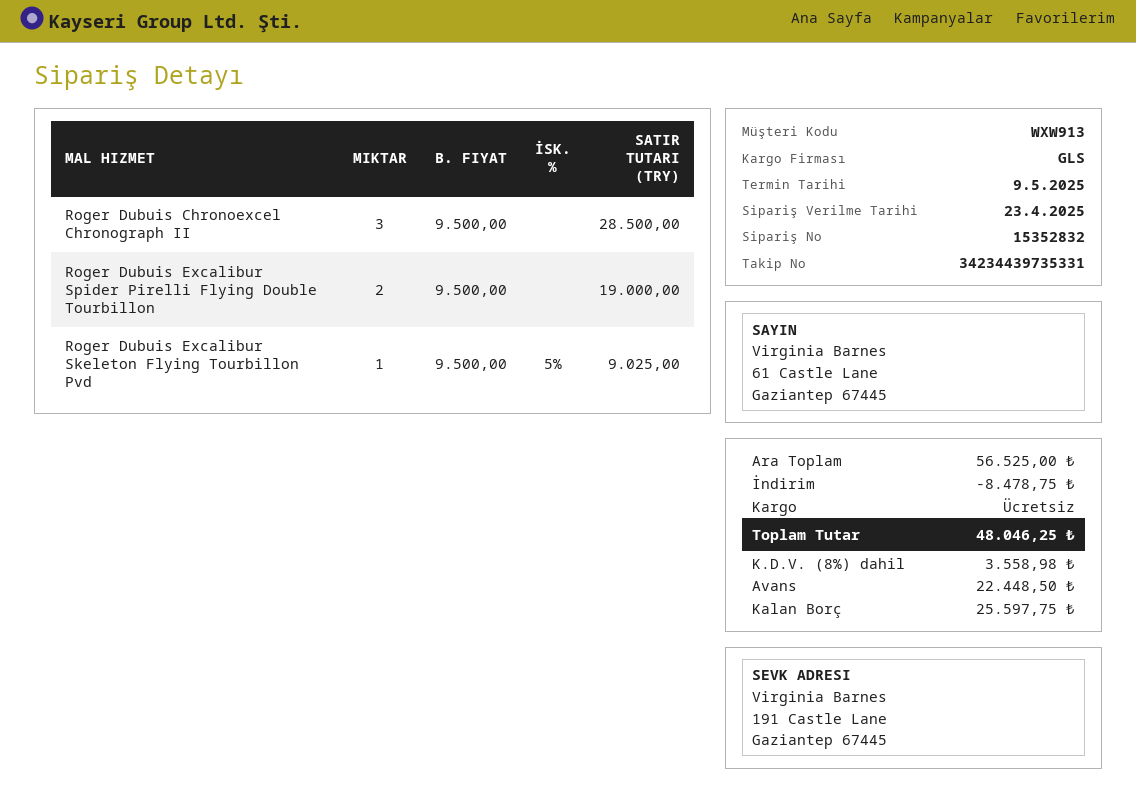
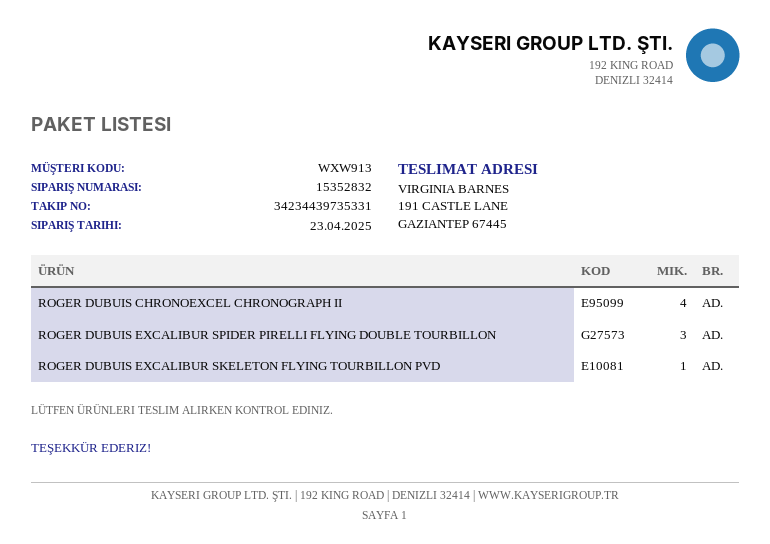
Roger Dubuis Chronoexcel Chronograph II: 3 -> 4
Roger Dubuis Excalibur Spider Pirelli Flying Double Tourbillon: 2 -> 3

